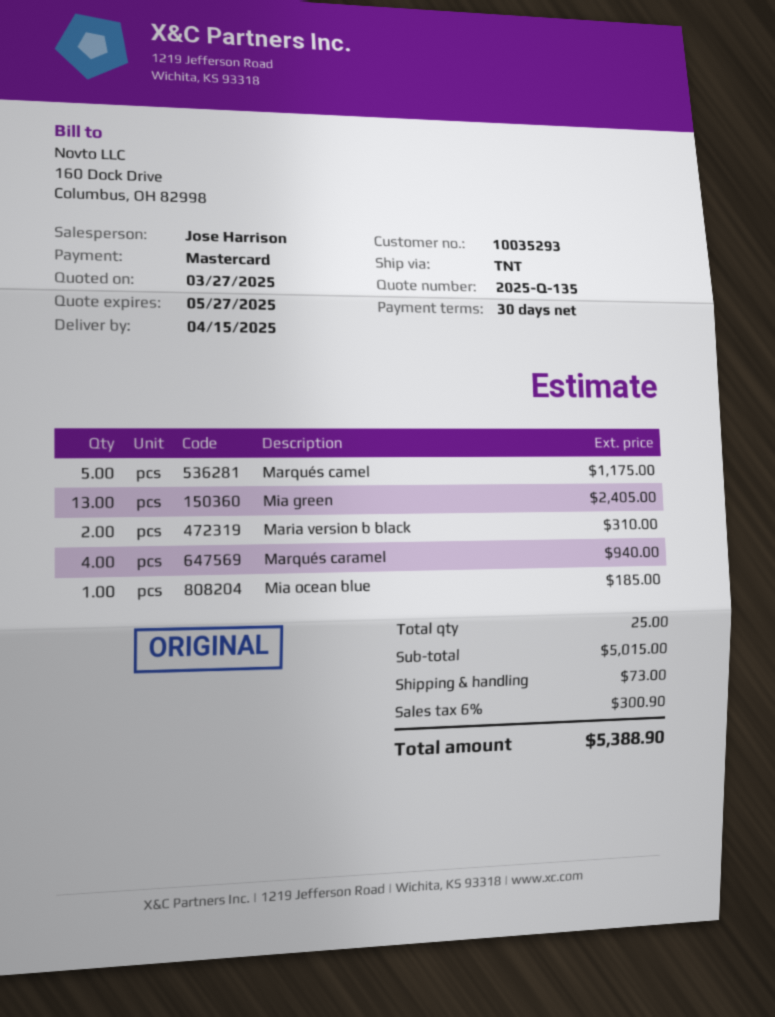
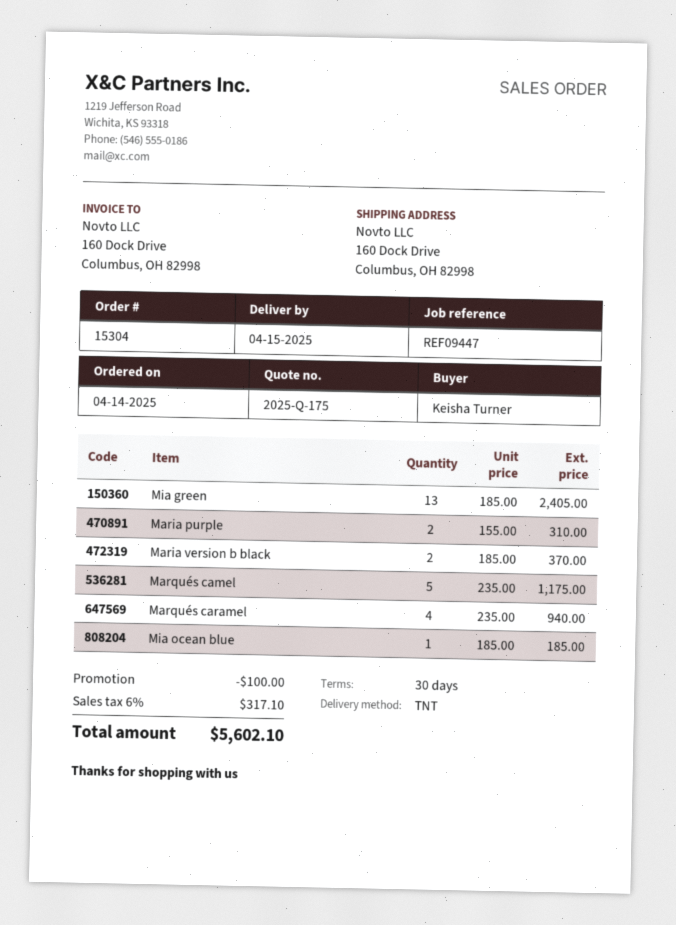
quote number: 2025-Q-135 -> 2025-Q-175
Maria version b black: 2 for 310.00 -> 2 for 370.00
Maria purple: none -> 2 for 310.00
discount: none -> 100.00
shipping: 73.00 -> none
tax: 6% = 300.90 -> 6% = 317.10
total: 5388.90 -> 5602.10

